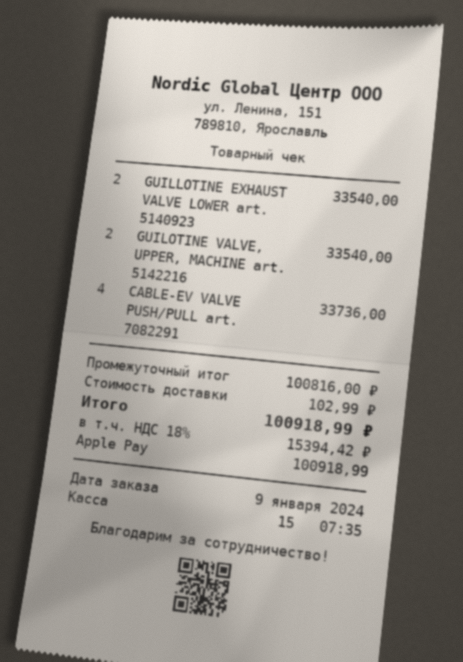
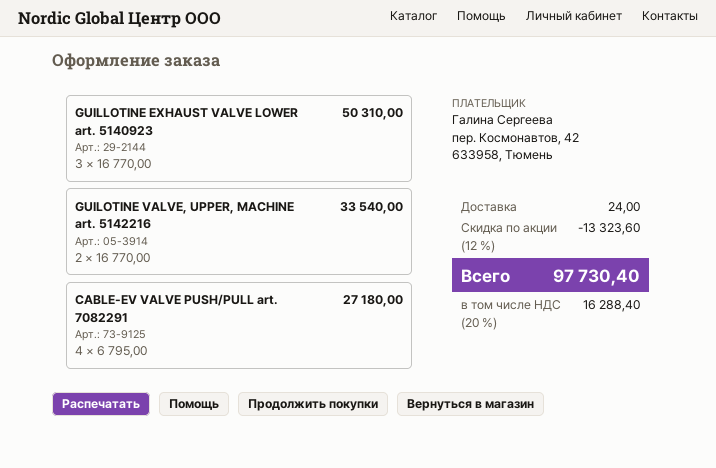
GUILLOTINE EXHAUST VALVE LOWER art. 5140923: 2 for 33540.00 -> 3 for 50310.00
CABLE-EV VALVE PUSH/PULL art. 7082291: 4 for 33736.00 -> 4 for 27180.00
discount: none -> 12% = 13323.60
shipping: 102.99 -> 24.00
tax: 18% = 15394.42 -> 20% = 16288.40
total: 100918.99 -> 97730.40

